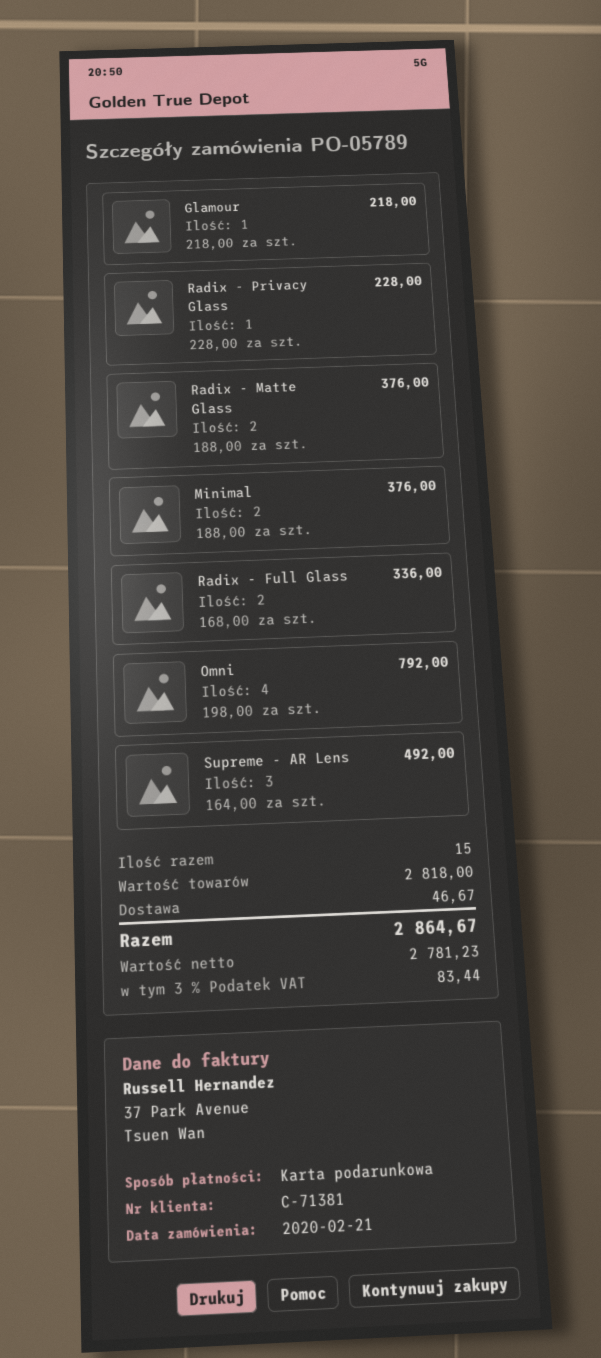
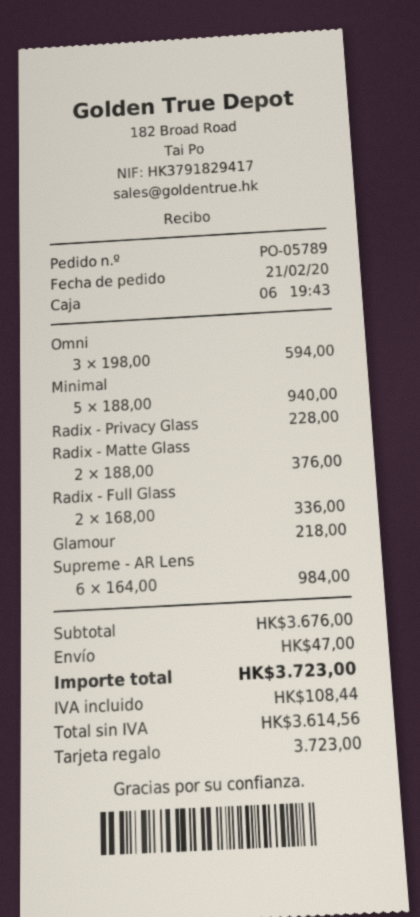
Minimal: 2 x 188.00 = 376.00 -> 5 x 188.00 = 940.00
Omni: 4 x 198.00 = 792.00 -> 3 x 198.00 = 594.00
Supreme - AR Lens: 3 x 164.00 = 492.00 -> 6 x 164.00 = 984.00
subtotal: 2818.00 -> 3676.00
shipping: 46.67 -> 47.00
net: 2781.23 -> 3614.56
tax: 83.44 -> 108.44
total: 2864.67 -> 3723.00

